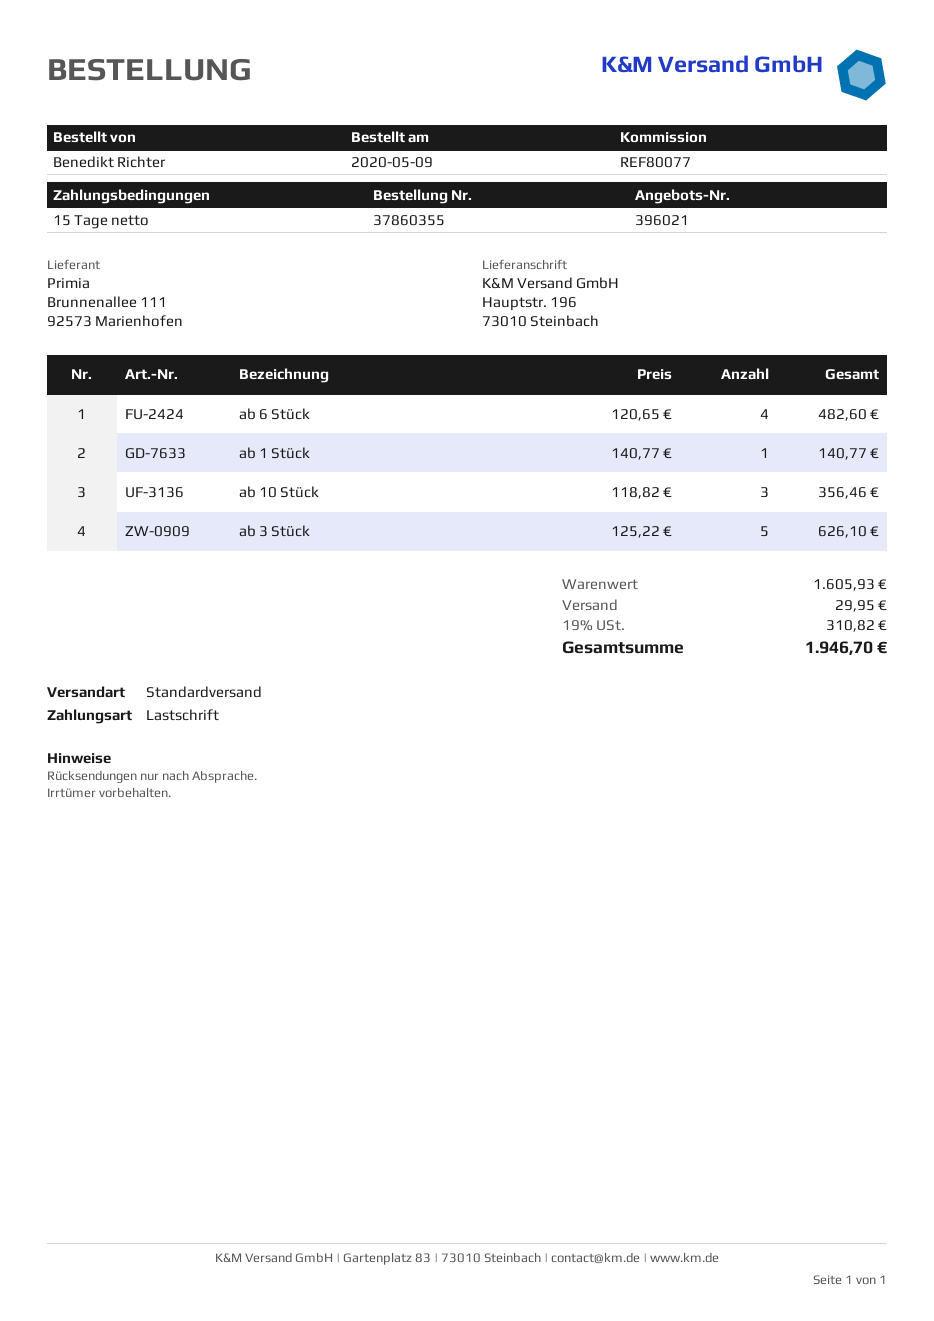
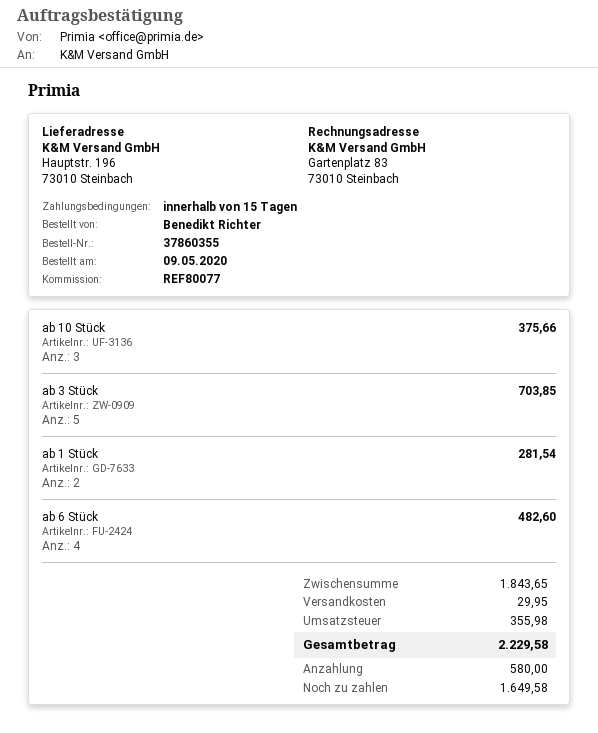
ab 1 Stück: 1 for 140.77 -> 2 for 281.54
ab 10 Stück: 3 for 356.46 -> 3 for 375.66
ab 3 Stück: 5 for 626.10 -> 5 for 703.85
subtotal: 1605.93 -> 1843.65
tax: 310.82 -> 355.98
total: 1946.70 -> 2229.58

